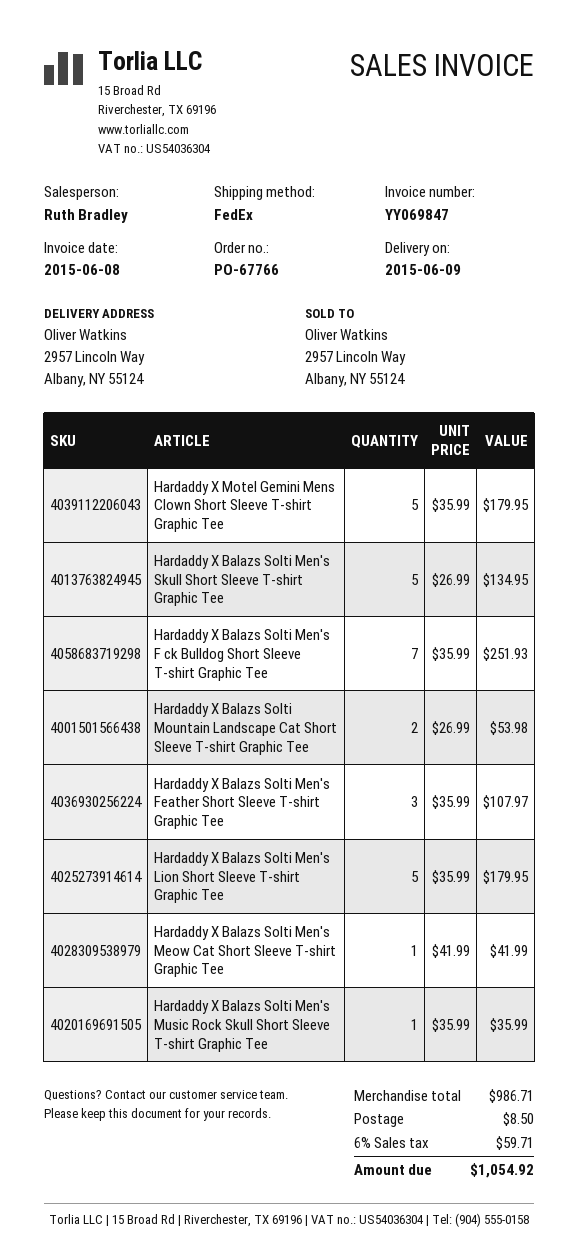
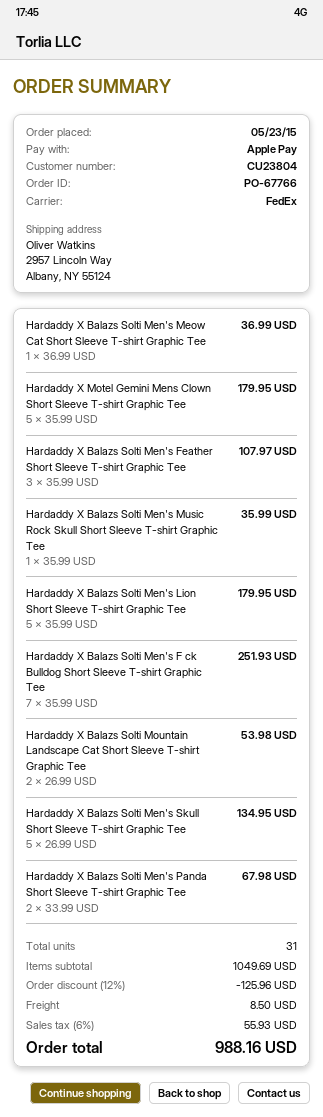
Hardaddy X Balazs Solti Men's Meow Cat Short Sleeve T-shirt Graphic Tee: 1 x 41.99 = 41.99 -> 1 x 36.99 = 36.99
Hardaddy X Balazs Solti Men's Panda Short Sleeve T-shirt Graphic Tee: none -> 2 x 33.99 = 67.98
subtotal: 986.71 -> 1049.69
discount: none -> 12% = 125.96
tax: 6% = 59.71 -> 6% = 55.93
total: 1054.92 -> 988.16

